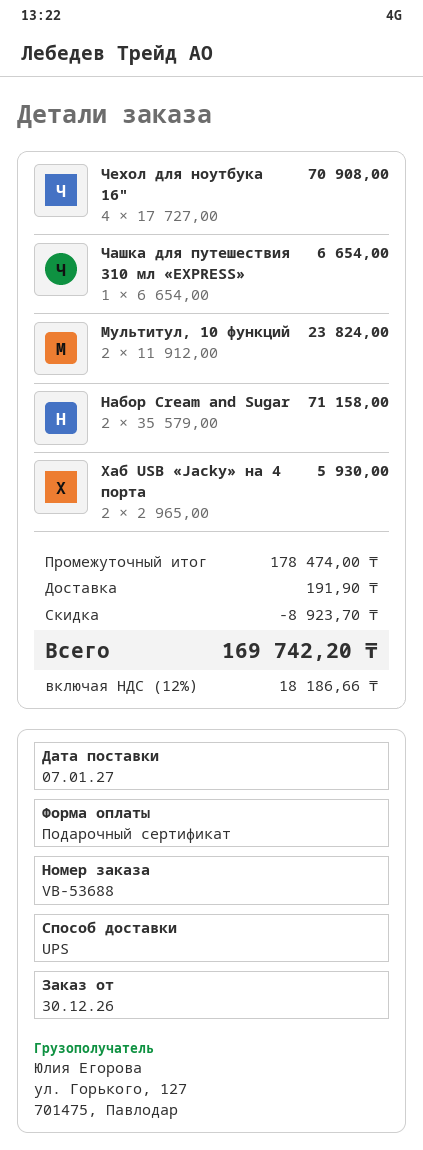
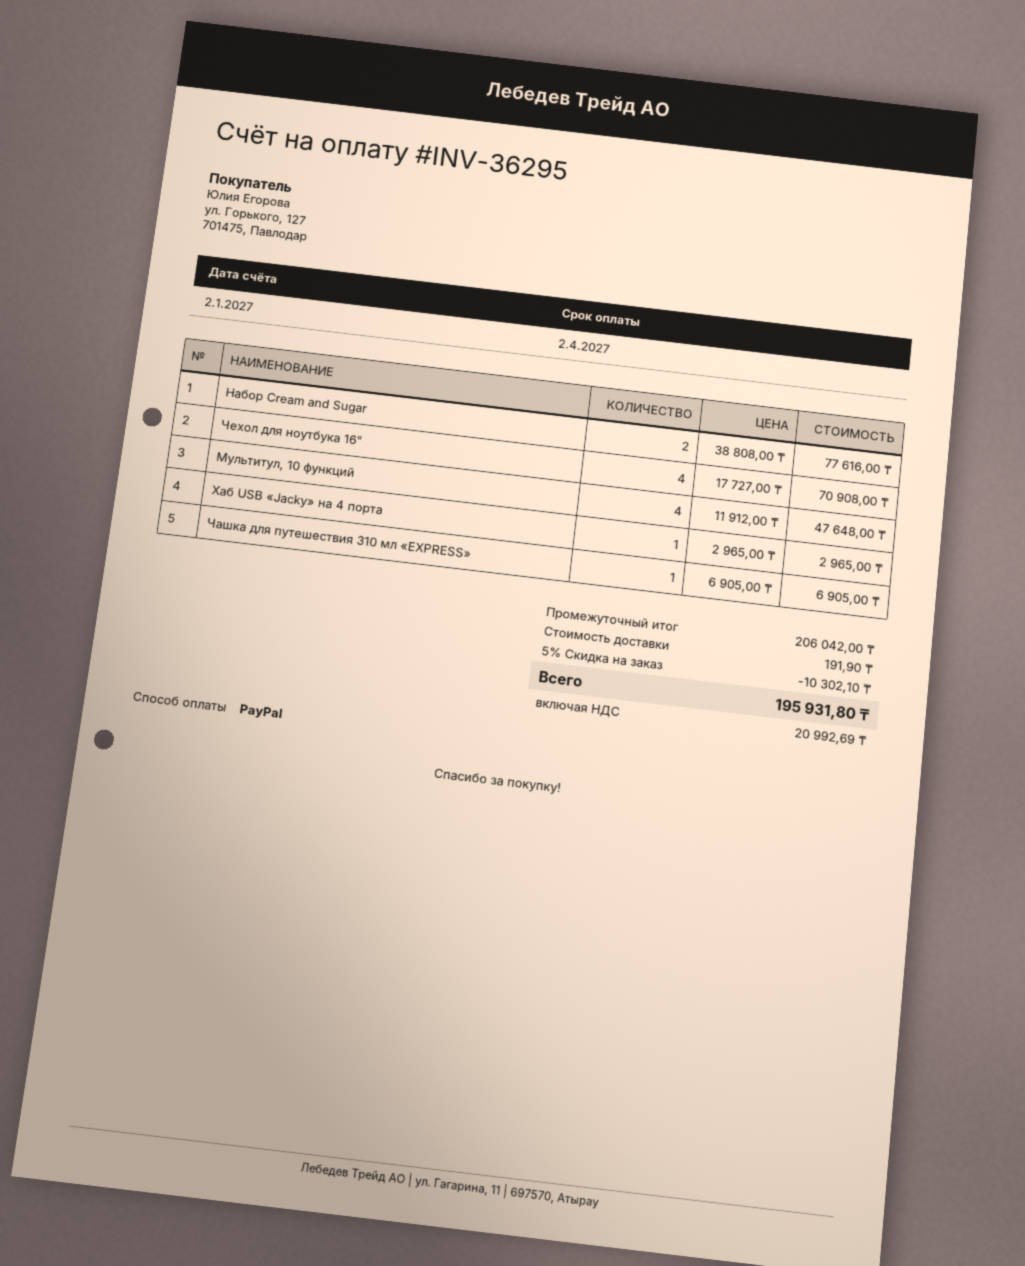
payment method: gift card -> PayPal
Чашка для путешествия 310 мл «EXPRESS»: 1 x 6654.00 = 6654.00 -> 1 x 6905.00 = 6905.00
Мультитул, 10 функций: 2 x 11912.00 = 23824.00 -> 4 x 11912.00 = 47648.00
Набор Cream and Sugar: 2 x 35579.00 = 71158.00 -> 2 x 38808.00 = 77616.00
Хаб USB «Jacky» на 4 порта: 2 x 2965.00 = 5930.00 -> 1 x 2965.00 = 2965.00
subtotal: 178474.00 -> 206042.00
discount: 8923.70 -> 10302.10
tax: 18186.66 -> 20992.69
total: 169742.20 -> 195931.80

